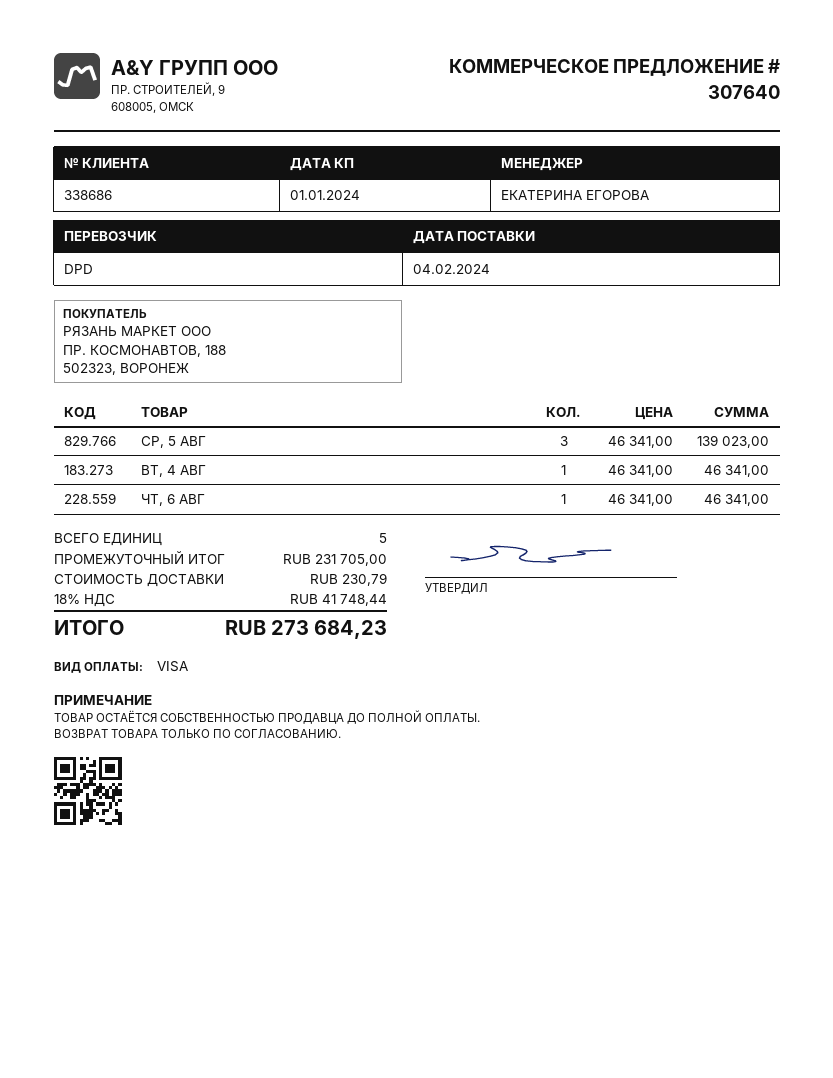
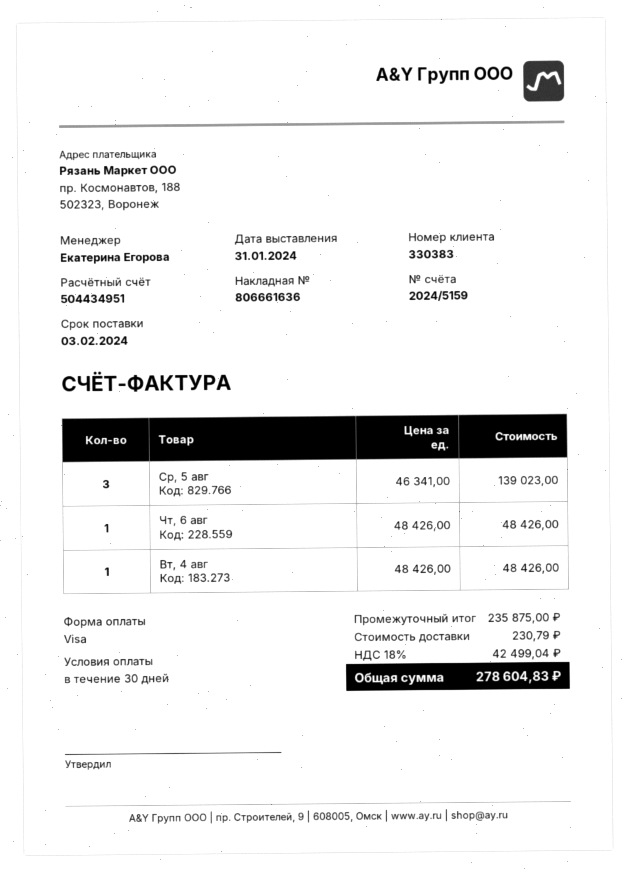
delivery date: 2024-02-04 -> 2024-02-03
customer number: 338686 -> 330383
ВТ, 4 АВГ: 1 x 46341.00 = 46341.00 -> 1 x 48426.00 = 48426.00
ЧТ, 6 АВГ: 1 x 46341.00 = 46341.00 -> 1 x 48426.00 = 48426.00
subtotal: 231705.00 -> 235875.00
tax: 18% = 41748.44 -> 18% = 42499.04
total: 273684.23 -> 278604.83

